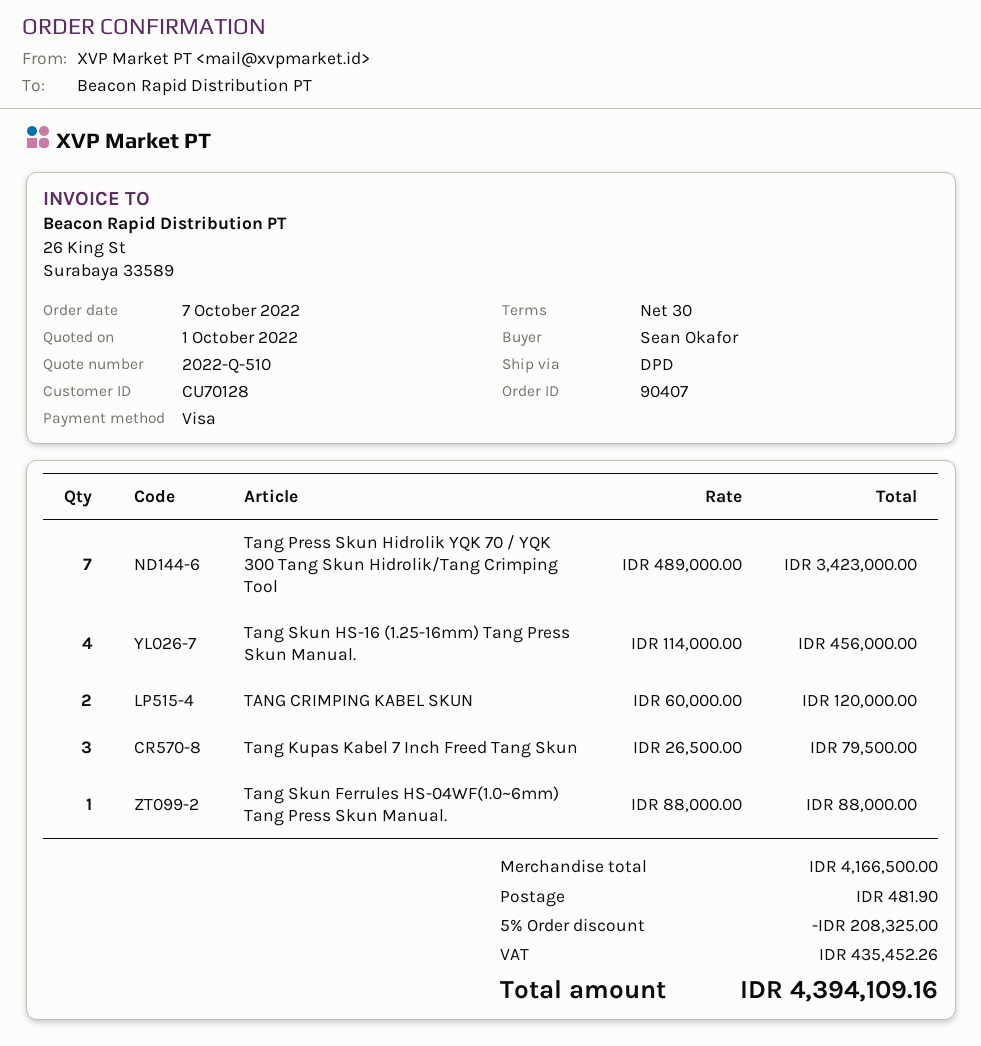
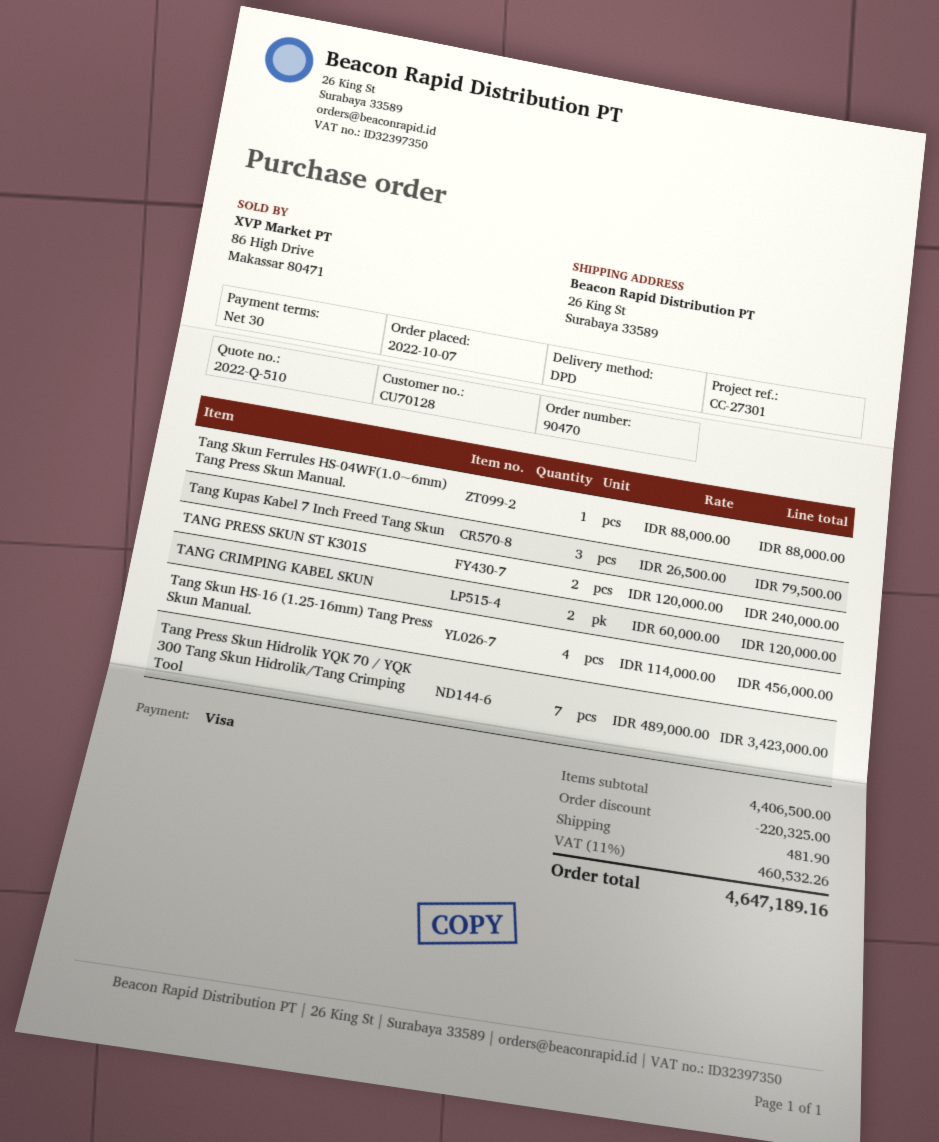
order number: 90407 -> 90470
TANG PRESS SKUN ST K301S: none -> 2 x 120000.00 = 240000.00
subtotal: 4166500.00 -> 4406500.00
discount: 208325.00 -> 220325.00
tax: 435452.26 -> 460532.26
total: 4394109.16 -> 4647189.16

